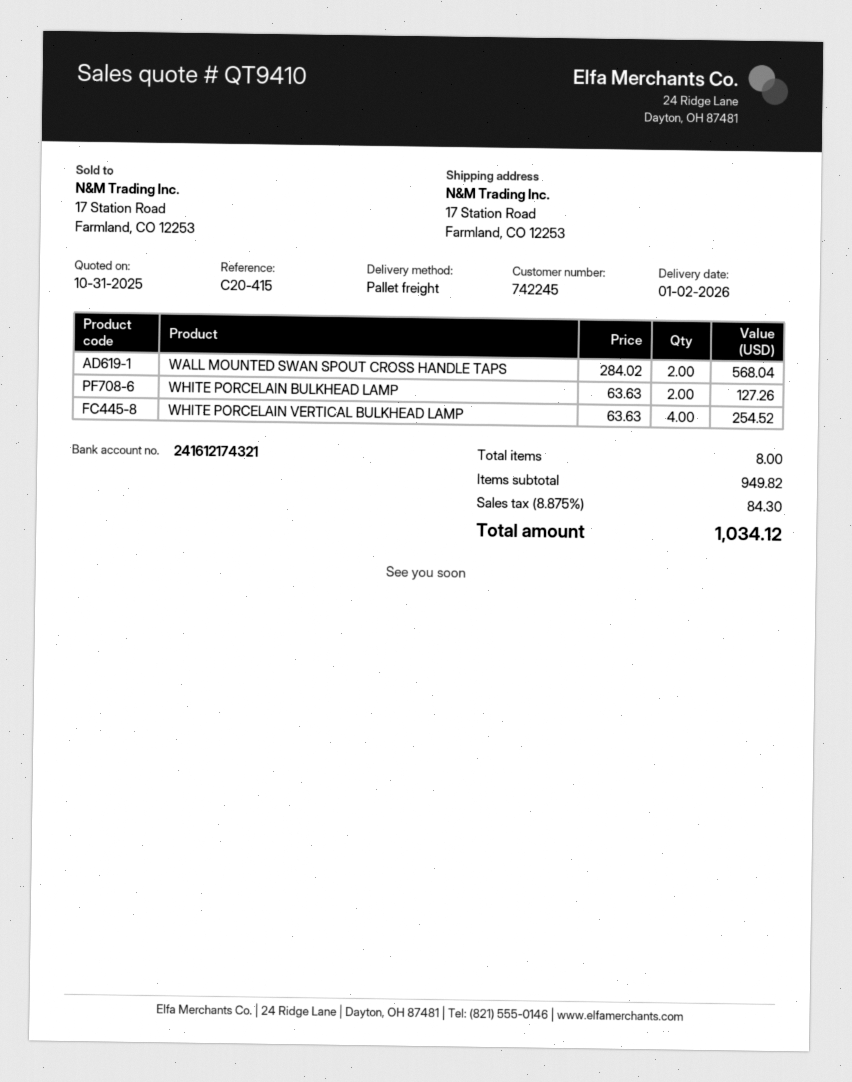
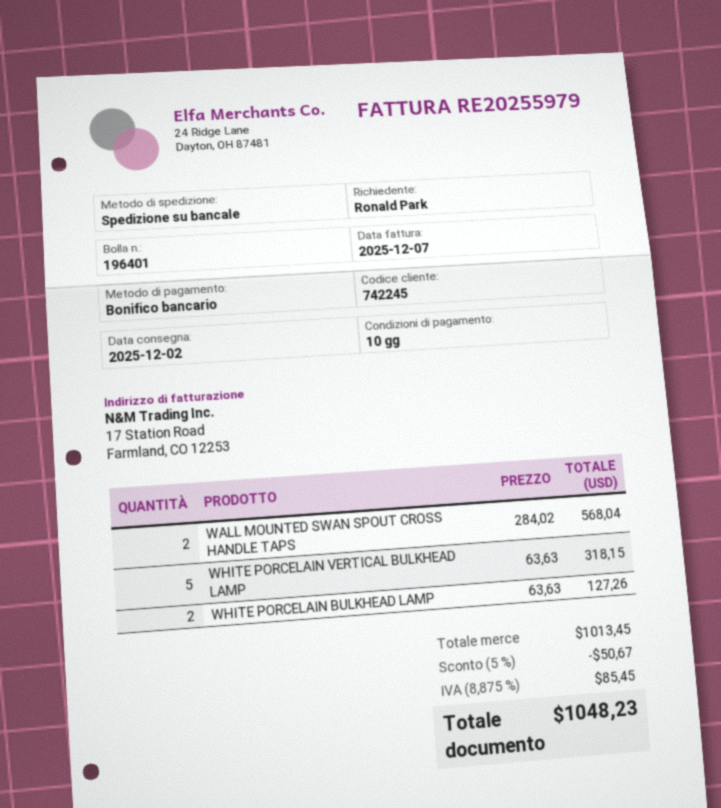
delivery date: 2026-01-02 -> 2025-12-02
WHITE PORCELAIN VERTICAL BULKHEAD LAMP: 4 x 63.63 = 254.52 -> 5 x 63.63 = 318.15
subtotal: 949.82 -> 1013.45
discount: none -> 5% = 50.67
tax: 8.875% = 84.30 -> 8.875% = 85.45
total: 1034.12 -> 1048.23

